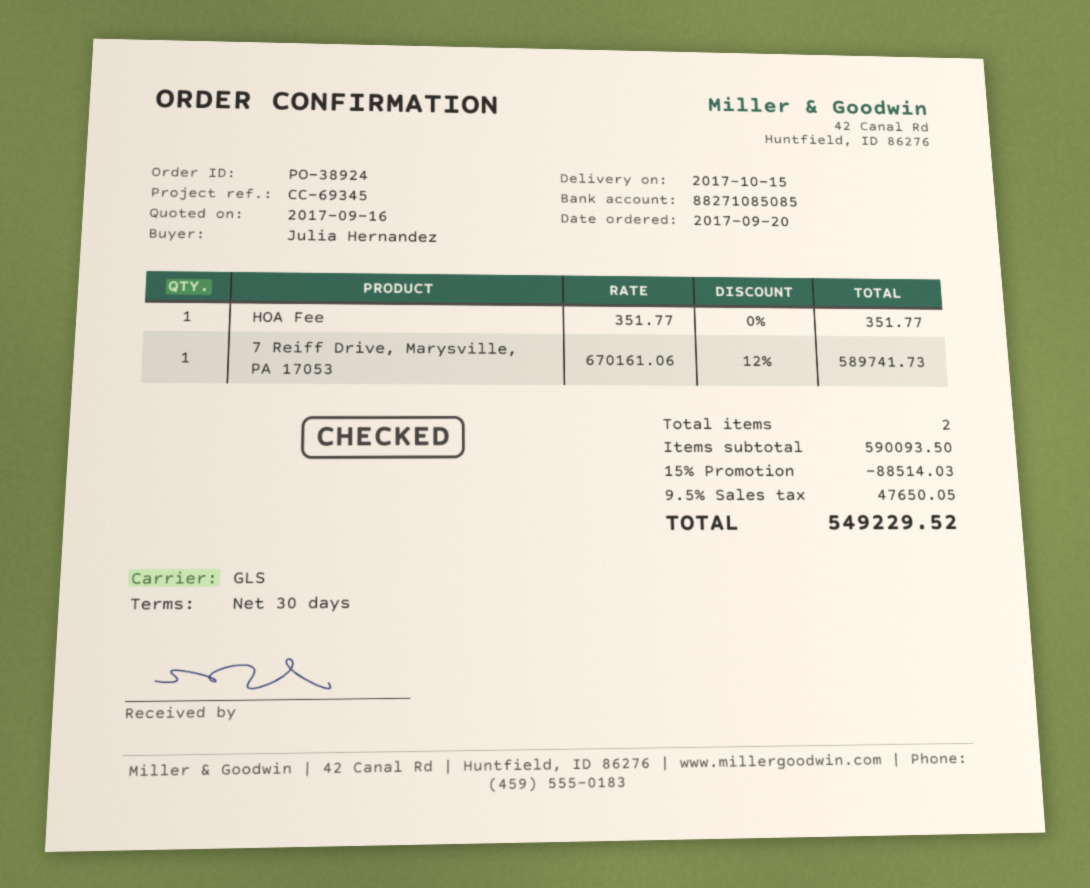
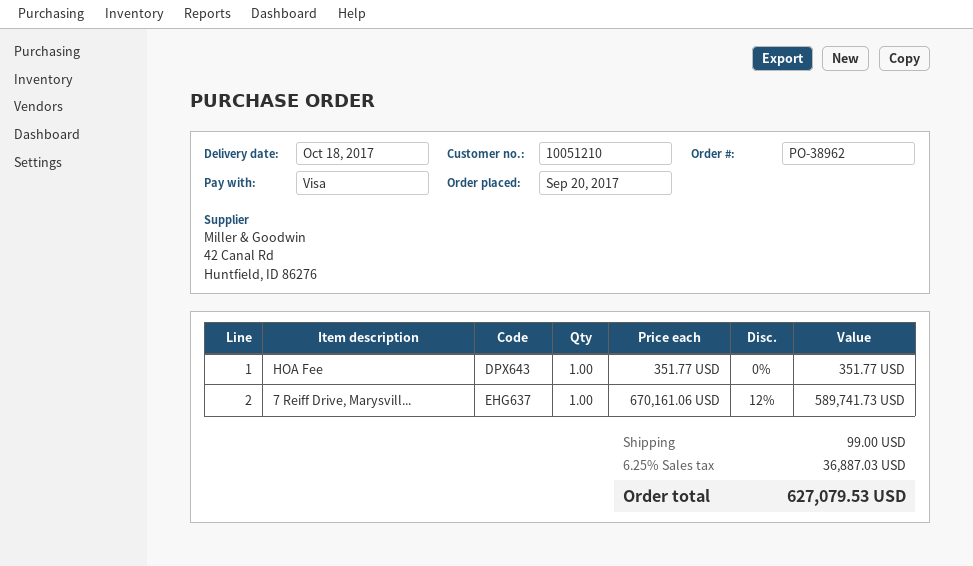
order number: PO-38924 -> PO-38962
delivery date: 2017-10-15 -> 2017-10-18
discount: 15% = 88514.03 -> none
shipping: none -> 99.00
tax: 9.5% = 47650.05 -> 6.25% = 36887.03
total: 549229.52 -> 627079.53

